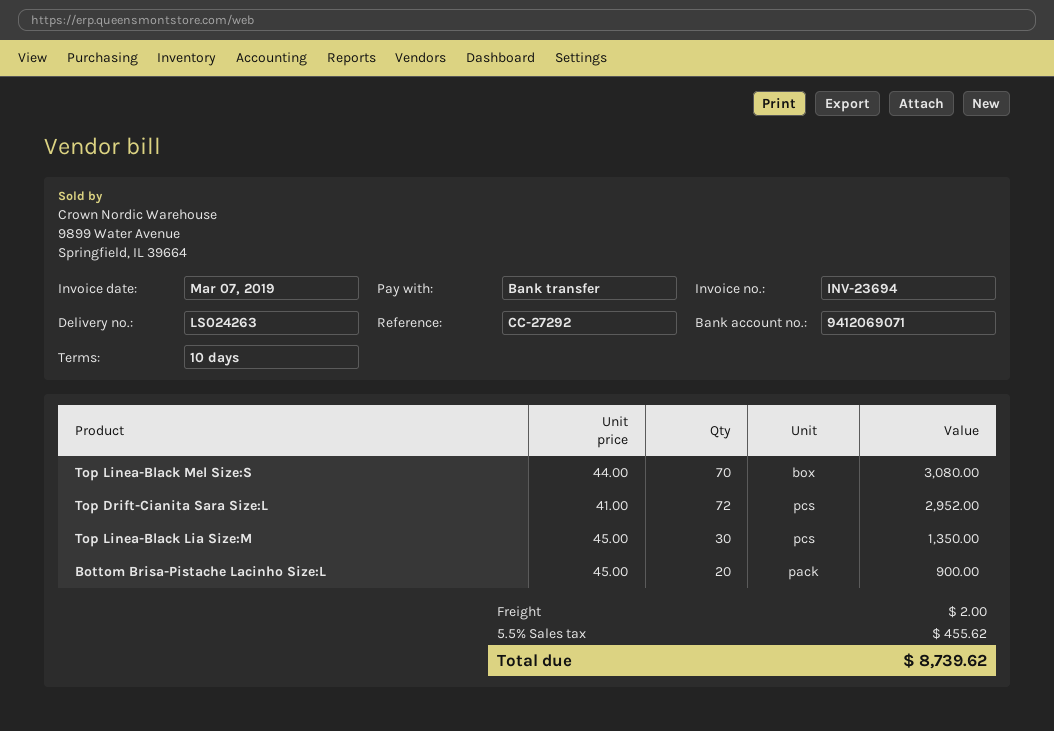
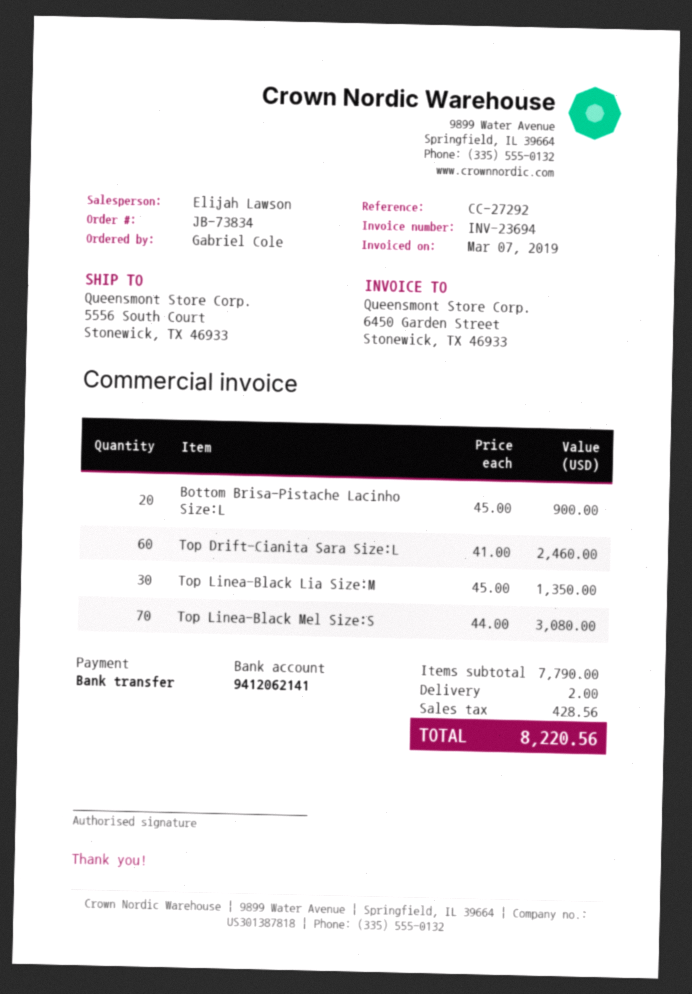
bank account: 9412069071 -> 9412062141
Top Drift-Cianita Sara Size:L: 72 x 41.00 = 2952.00 -> 60 x 41.00 = 2460.00
tax: 455.62 -> 428.56
total: 8739.62 -> 8220.56

